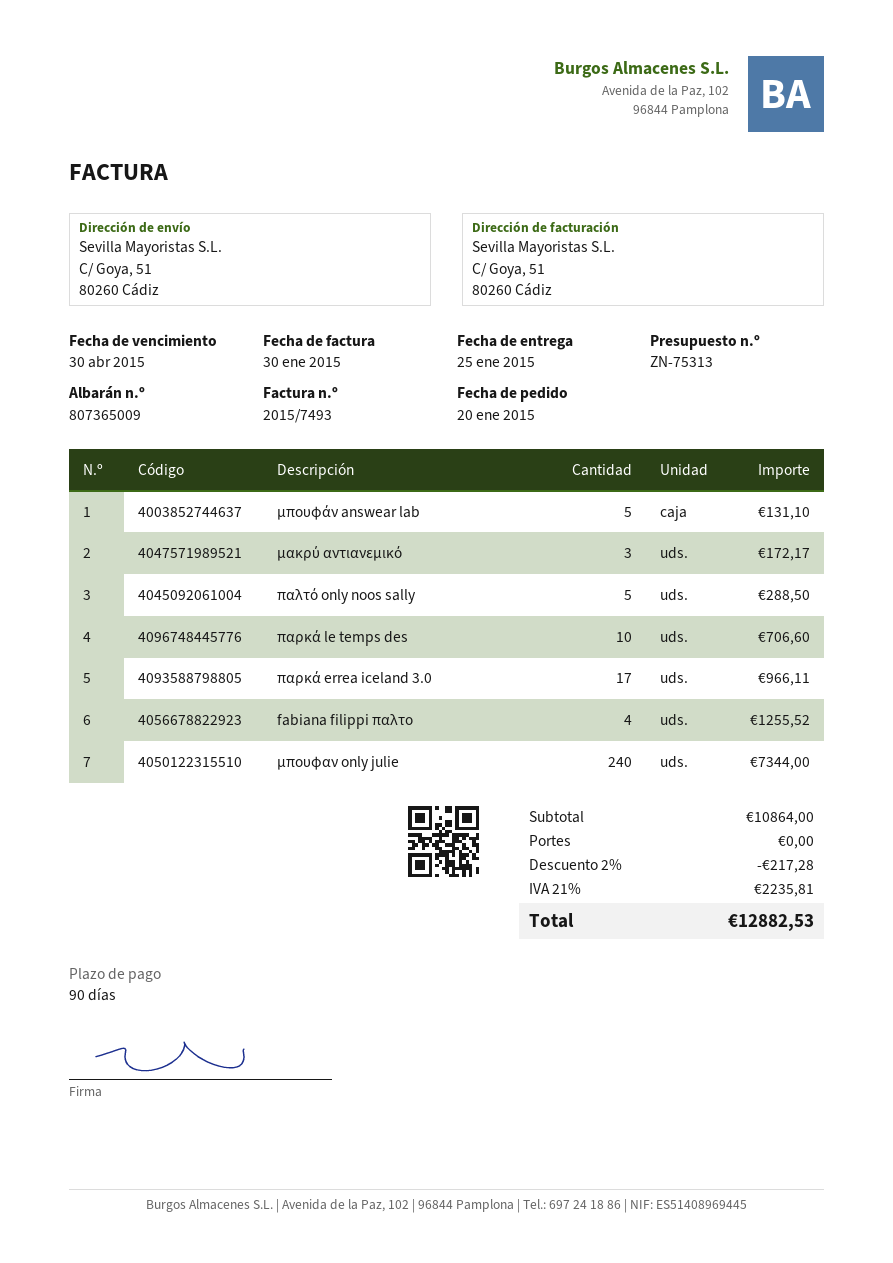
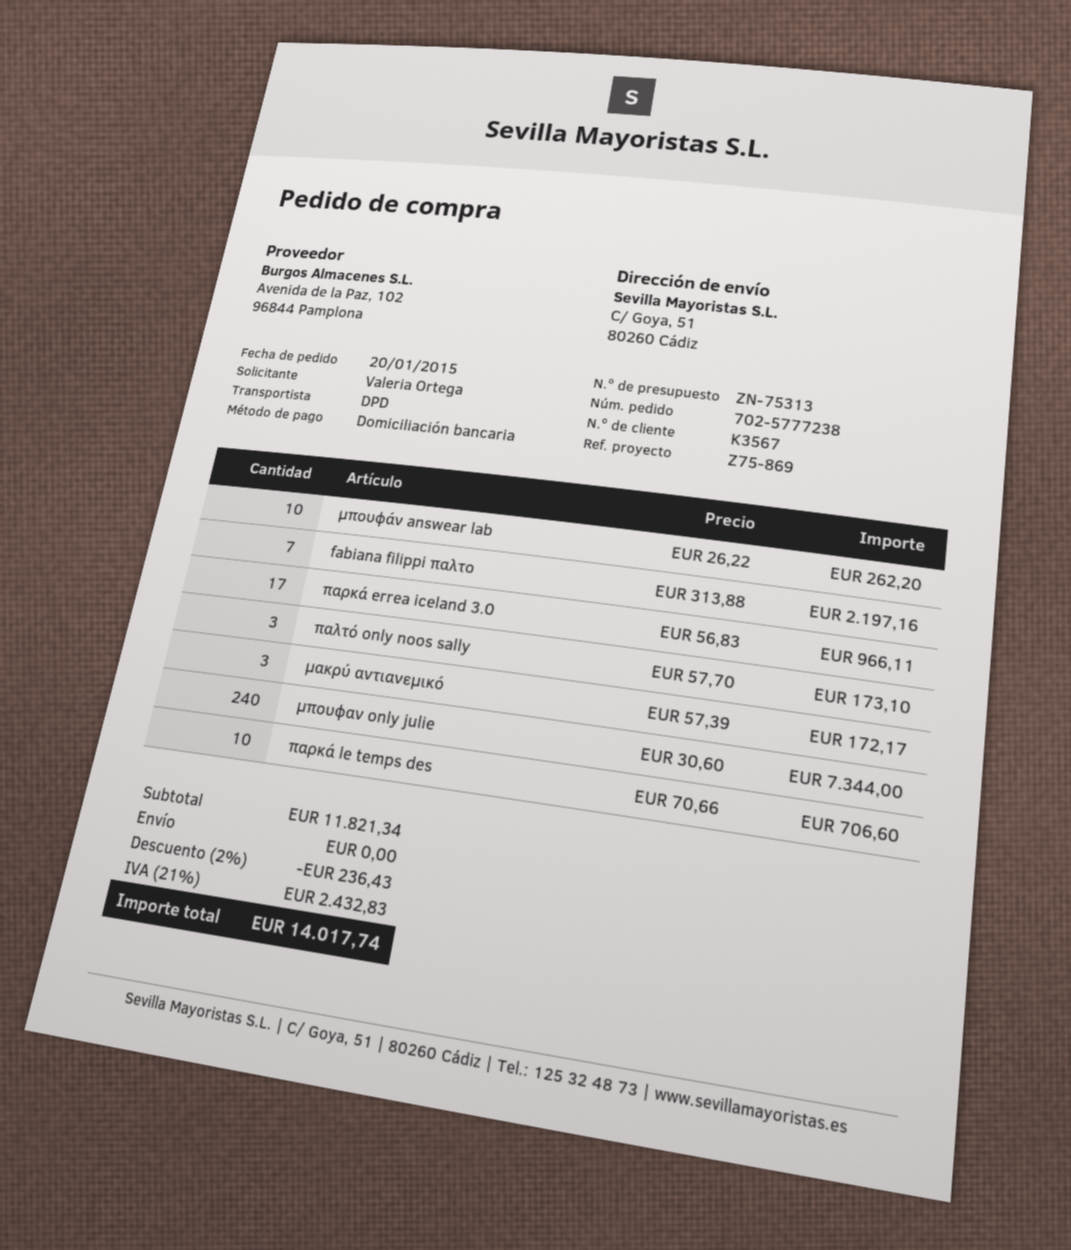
μπουφάν answear lab: 5 for 131.10 -> 10 for 262.20
παλτό only noos sally: 5 for 288.50 -> 3 for 173.10
fabiana filippi παλτο: 4 for 1255.52 -> 7 for 2197.16
subtotal: 10864.00 -> 11821.34
discount: 2% = 217.28 -> 2% = 236.43
tax: 21% = 2235.81 -> 21% = 2432.83
total: 12882.53 -> 14017.74

